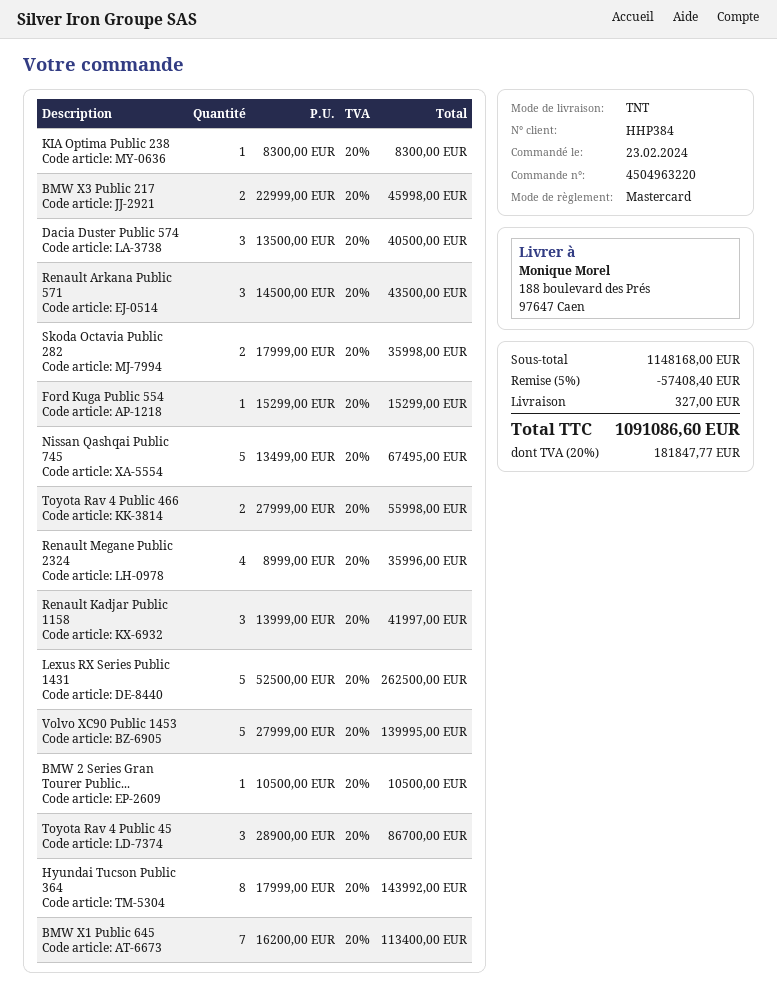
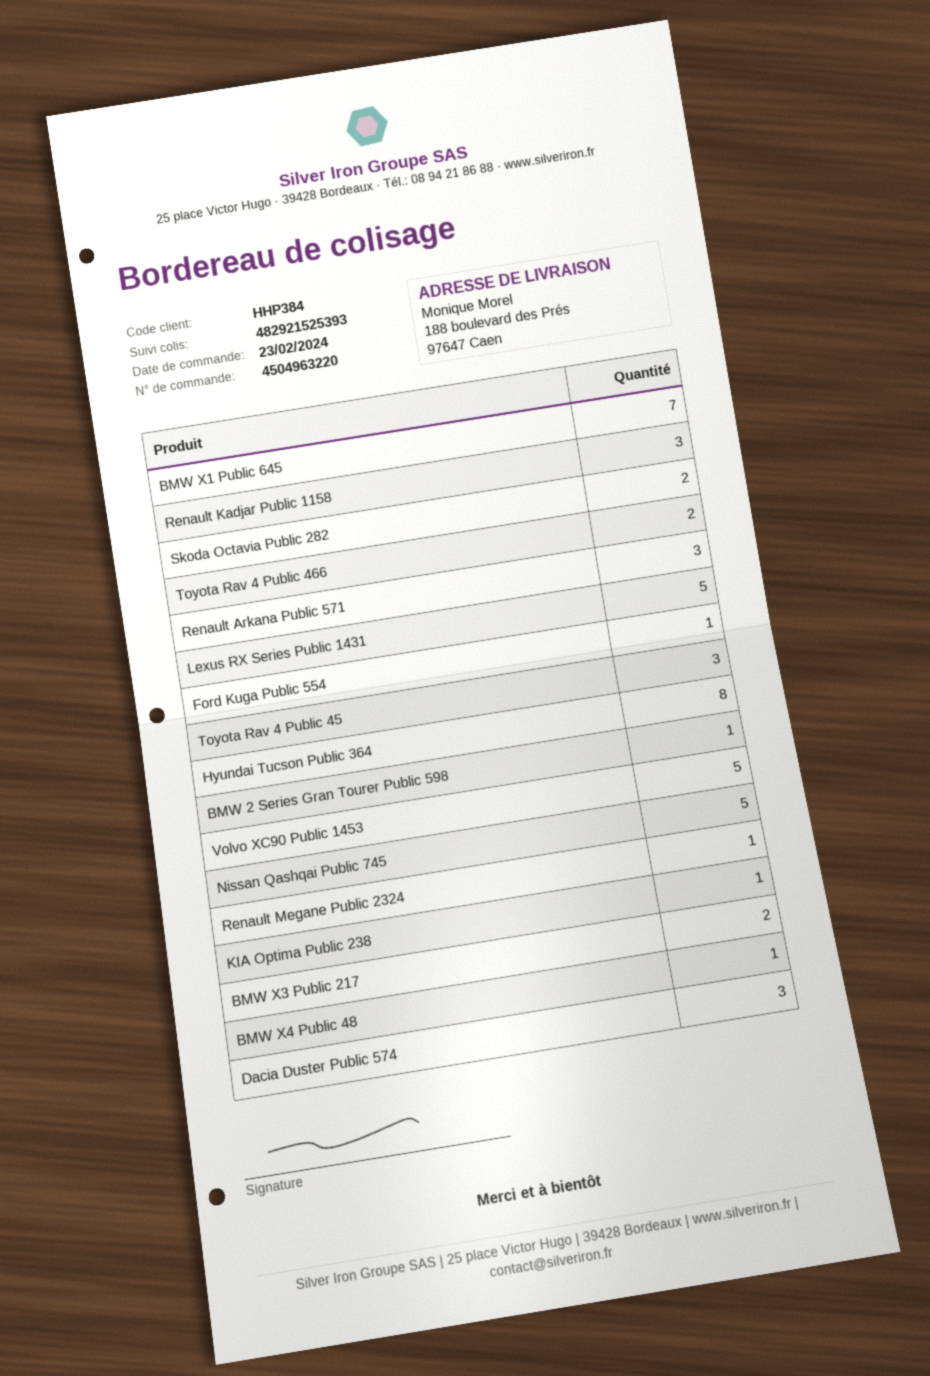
Renault Megane Public 2324: 4 -> 1
BMW X4 Public 48: none -> 1

